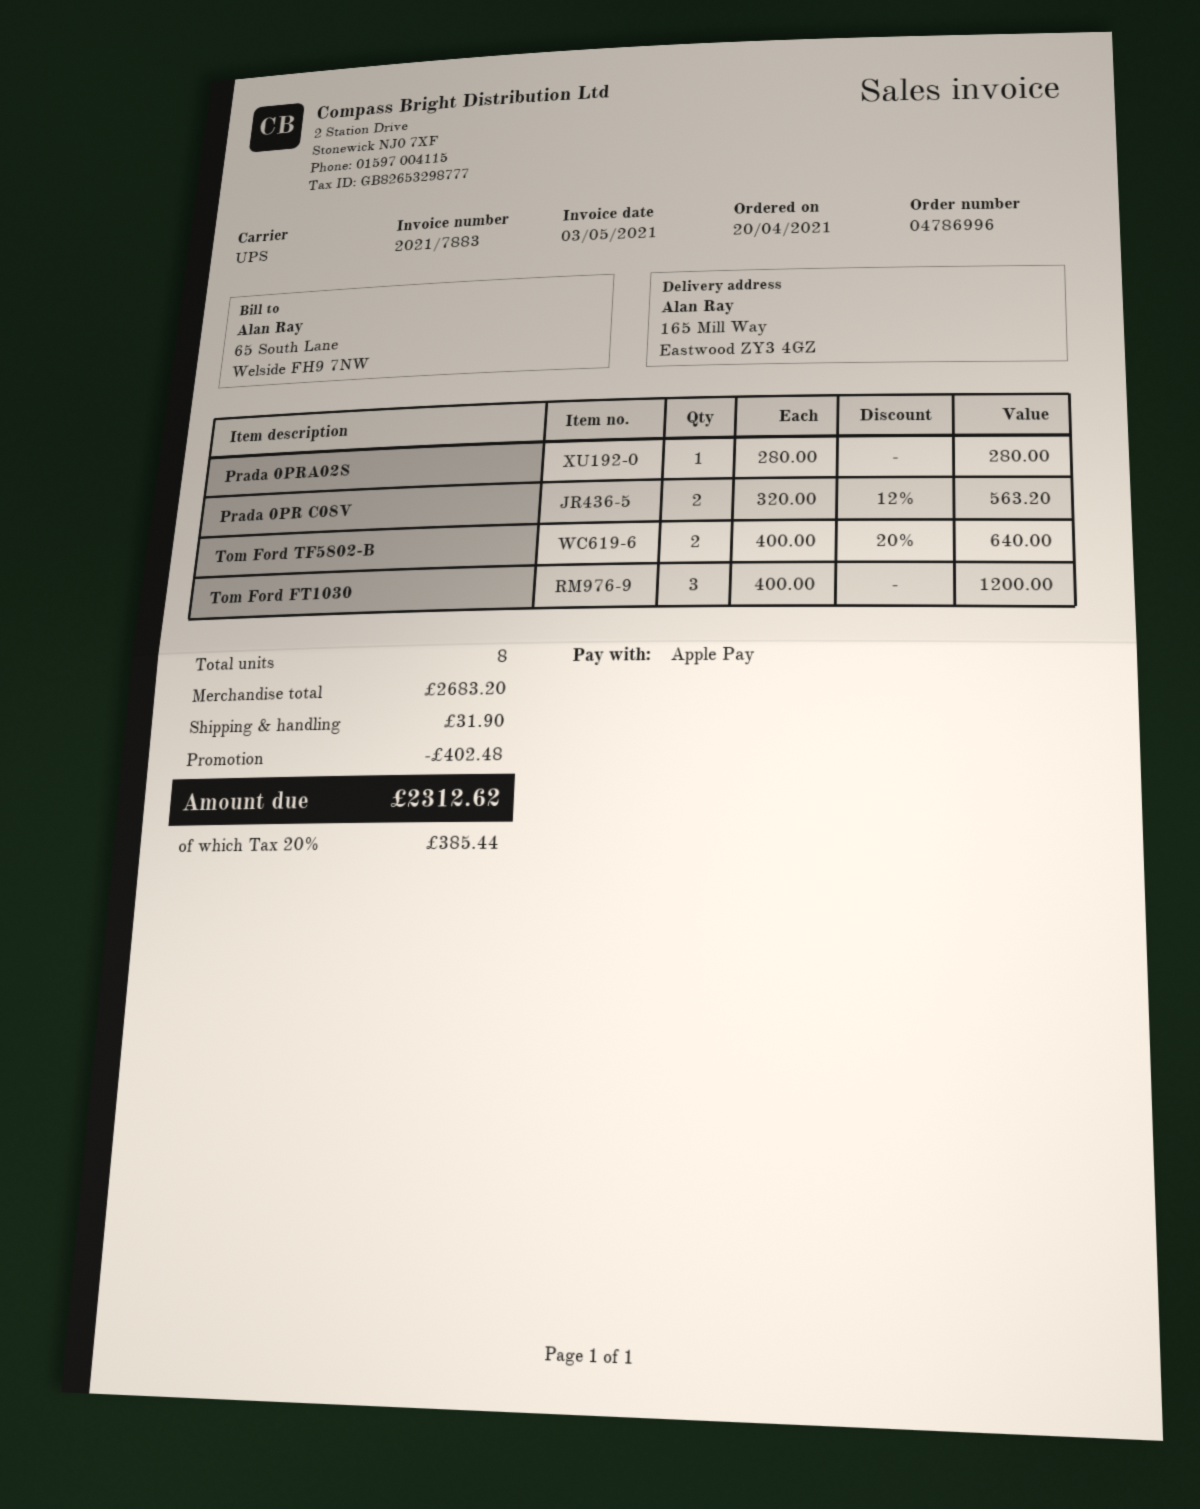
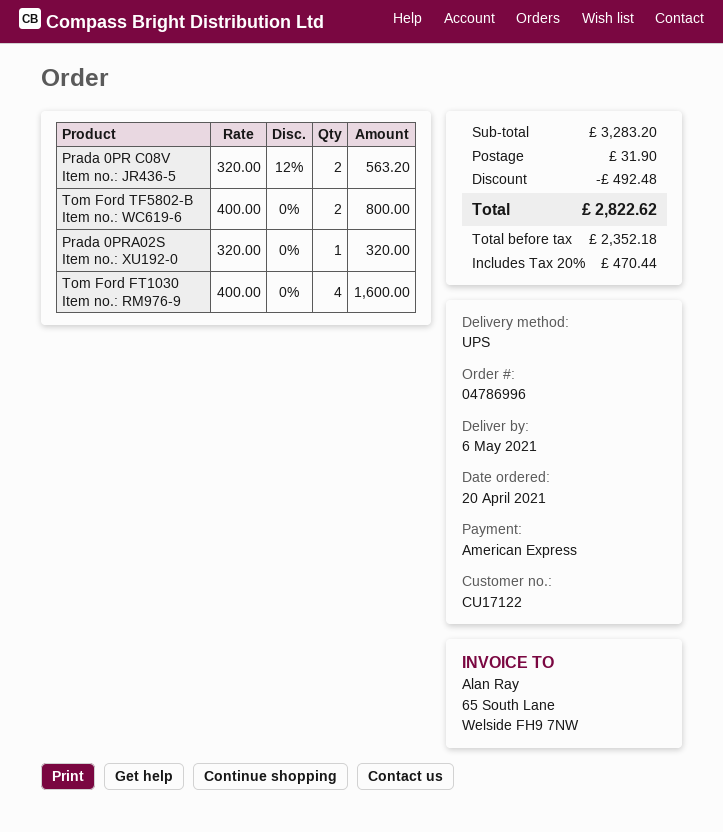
payment method: Apple Pay -> American Express
Prada 0PRA02S: 1 x 280.00 = 280.00 -> 1 x 320.00 = 320.00
Tom Ford TF5802-B: 2 x 400.00 - 20% = 640.00 -> 2 x 400.00 = 800.00
Tom Ford FT1030: 3 x 400.00 = 1200.00 -> 4 x 400.00 = 1600.00
subtotal: 2683.20 -> 3283.20
discount: 402.48 -> 492.48
tax: 20% = 385.44 -> 20% = 470.44
total: 2312.62 -> 2822.62

